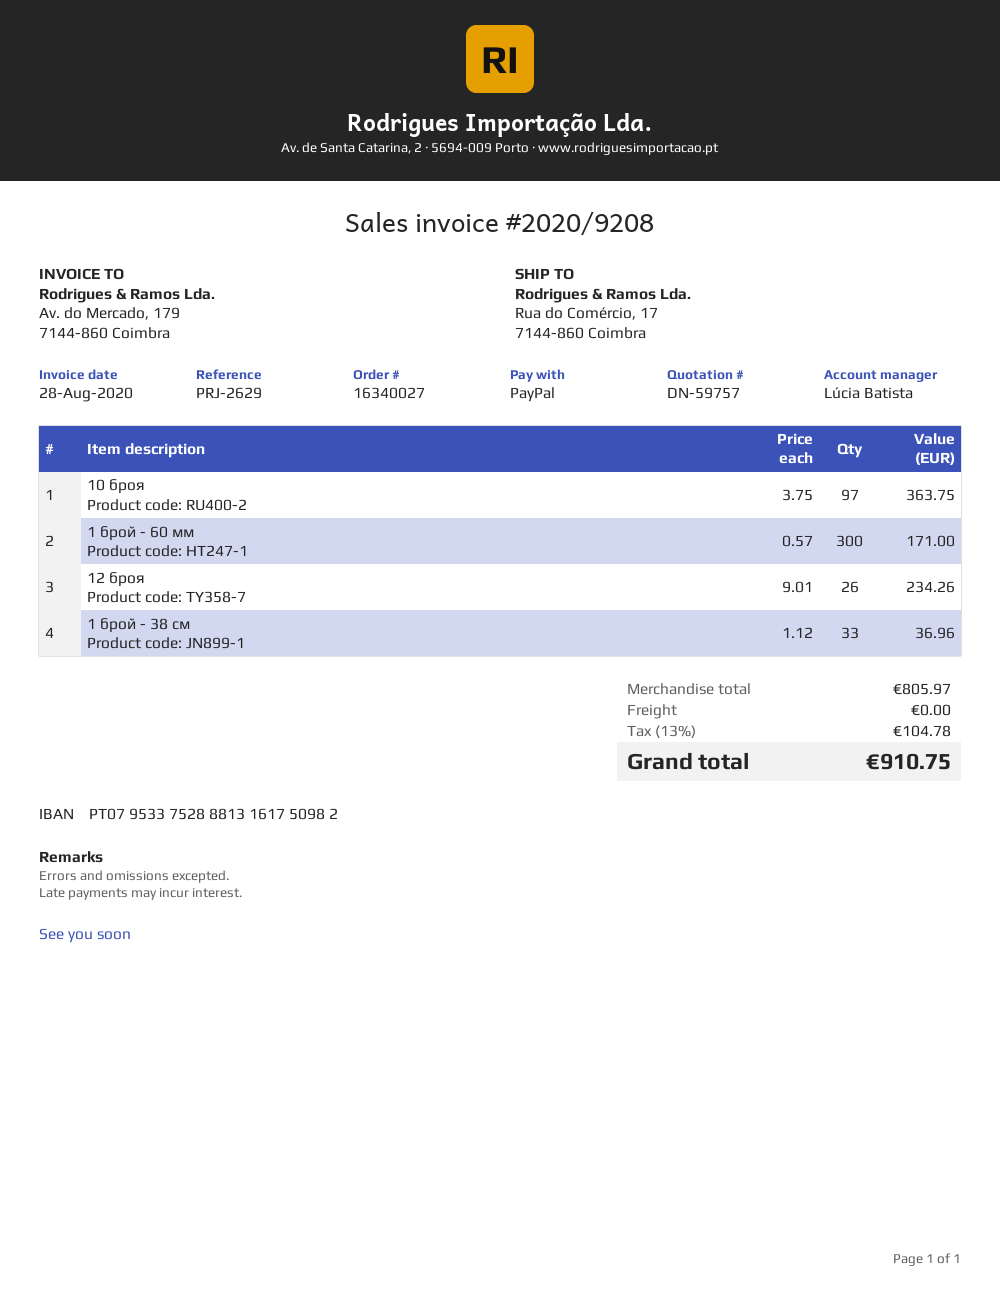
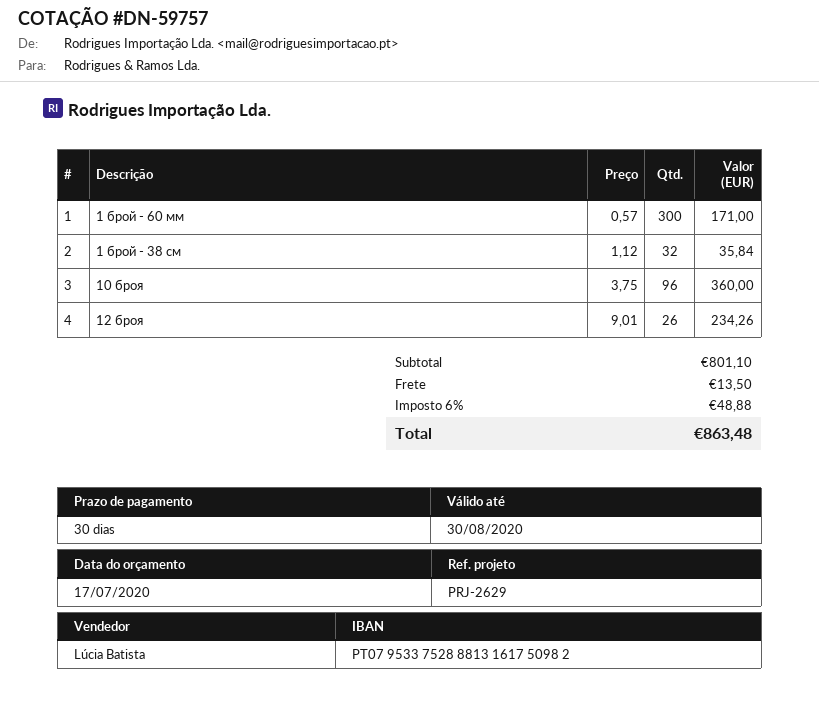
10 броя: 97 x 3.75 = 363.75 -> 96 x 3.75 = 360.00
1 брой - 38 см: 33 x 1.12 = 36.96 -> 32 x 1.12 = 35.84
subtotal: 805.97 -> 801.10
shipping: 0.00 -> 13.50
tax: 13% = 104.78 -> 6% = 48.88
total: 910.75 -> 863.48

